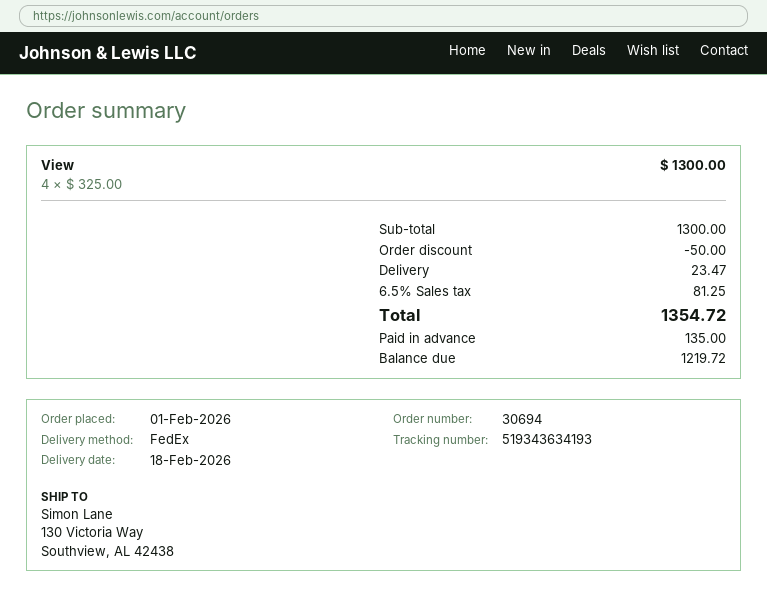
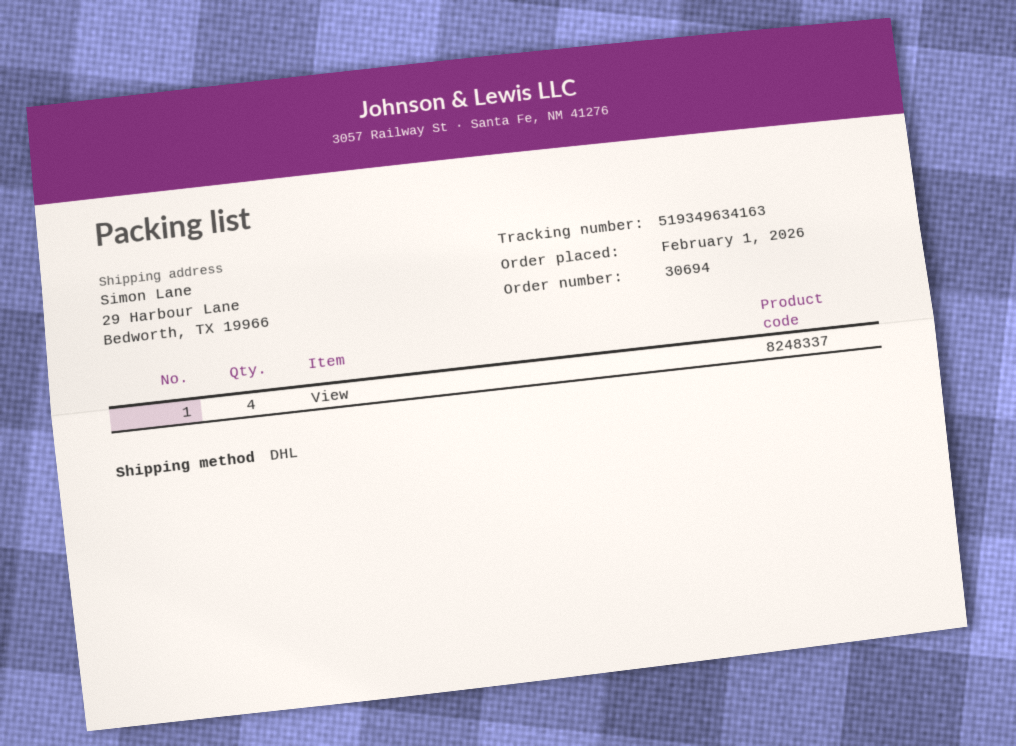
shipping method: FedEx -> DHL
tracking number: 519343634193 -> 519349634163
ship to: 130 Victoria Way, Southview, AL 42438 -> 29 Harbour Lane, Bedworth, TX 19966

